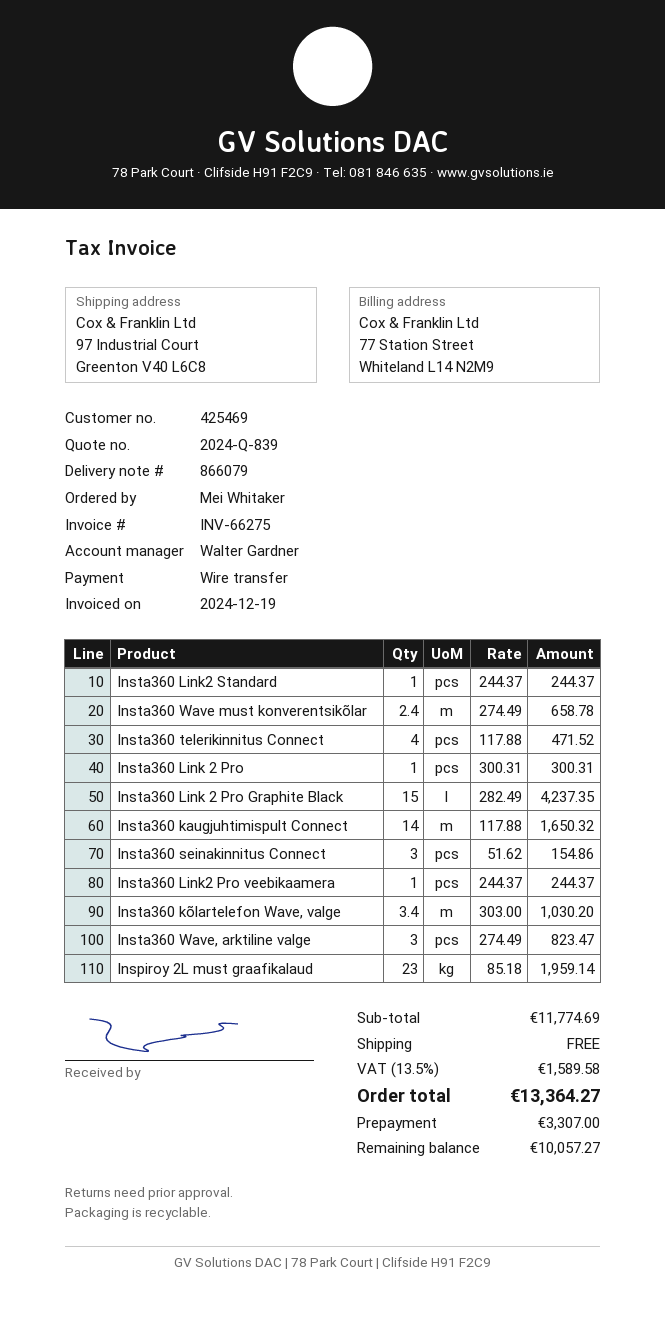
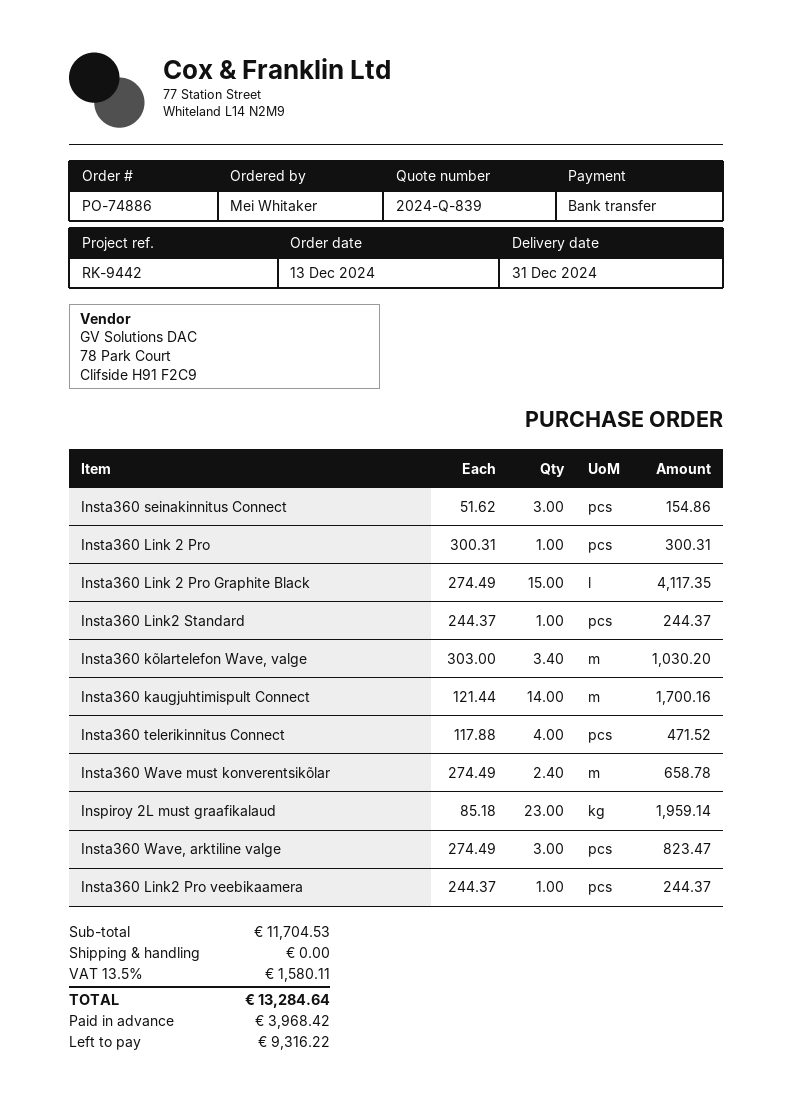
Insta360 Link 2 Pro Graphite Black: 15 x 282.49 = 4237.35 -> 15 x 274.49 = 4117.35
Insta360 kaugjuhtimispult Connect: 14 x 117.88 = 1650.32 -> 14 x 121.44 = 1700.16
subtotal: 11774.69 -> 11704.53
tax: 13.5% = 1589.58 -> 13.5% = 1580.11
total: 13364.27 -> 13284.64
deposit: 3307.00 -> 3968.42
balance: 10057.27 -> 9316.22

